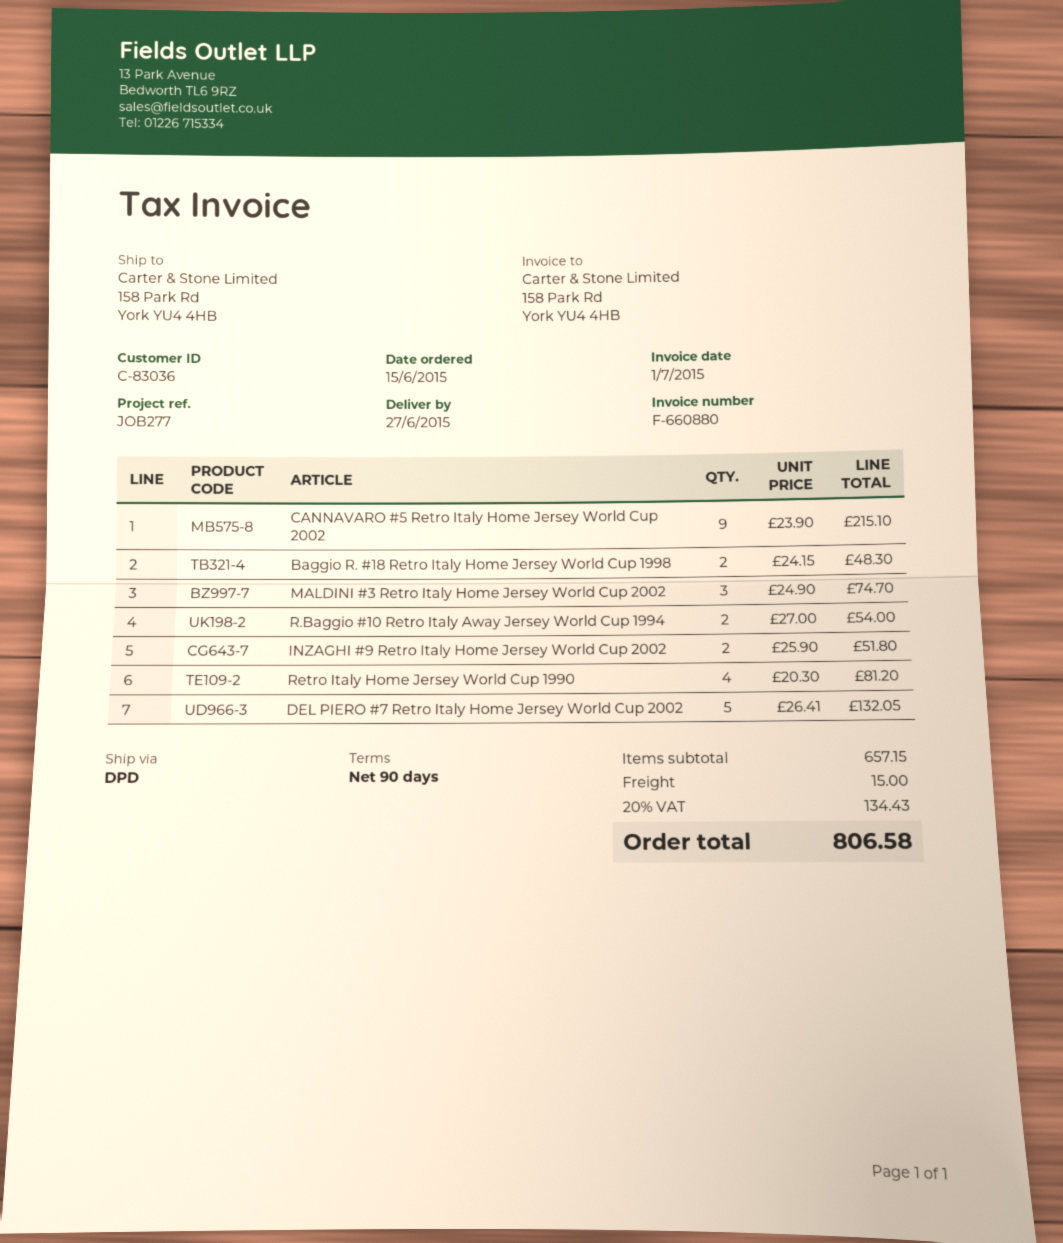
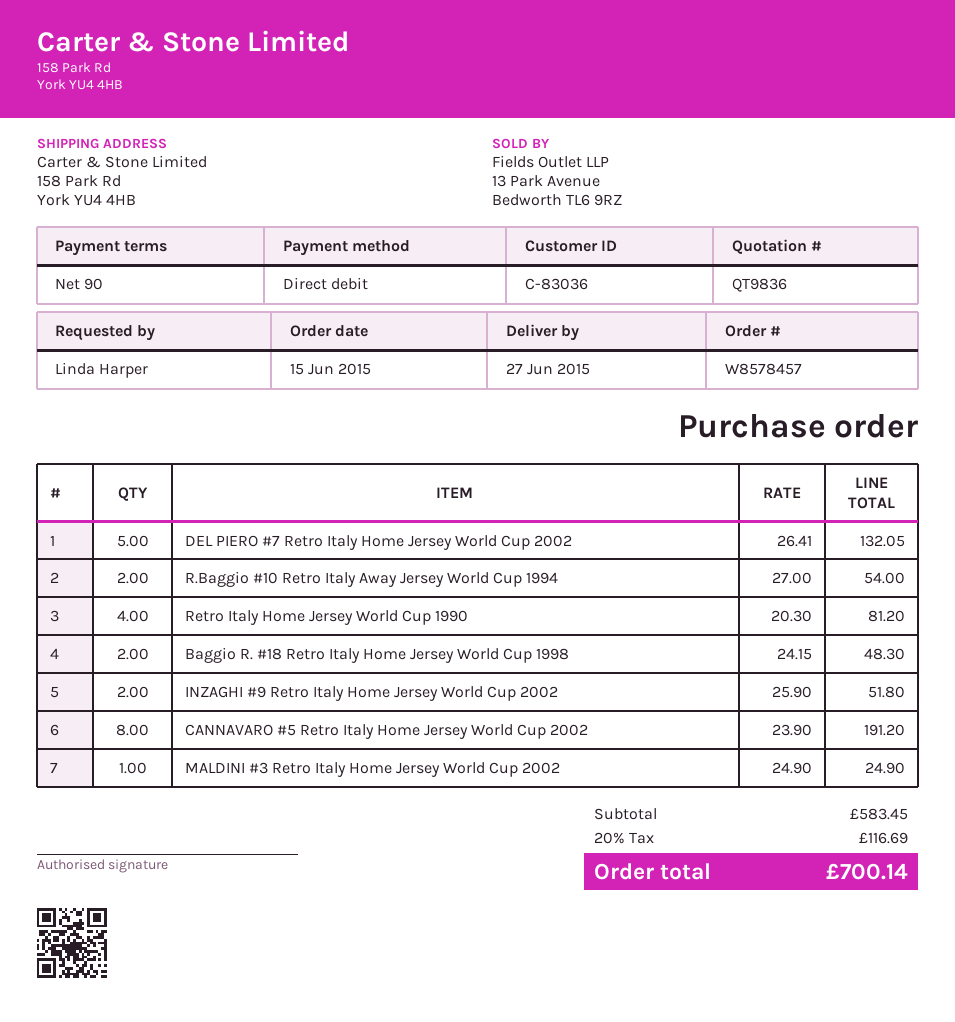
CANNAVARO #5 Retro Italy Home Jersey World Cup 2002: 9 x 23.90 = 215.10 -> 8 x 23.90 = 191.20
MALDINI #3 Retro Italy Home Jersey World Cup 2002: 3 x 24.90 = 74.70 -> 1 x 24.90 = 24.90
subtotal: 657.15 -> 583.45
shipping: 15.00 -> none
tax: 20% = 134.43 -> 20% = 116.69
total: 806.58 -> 700.14

